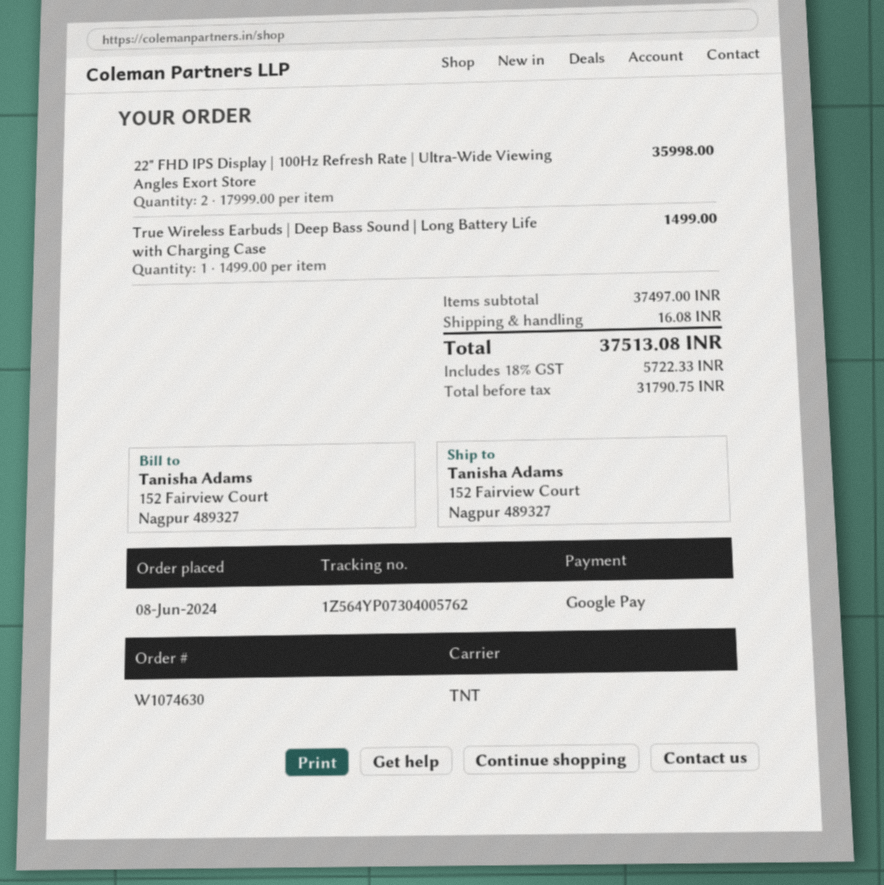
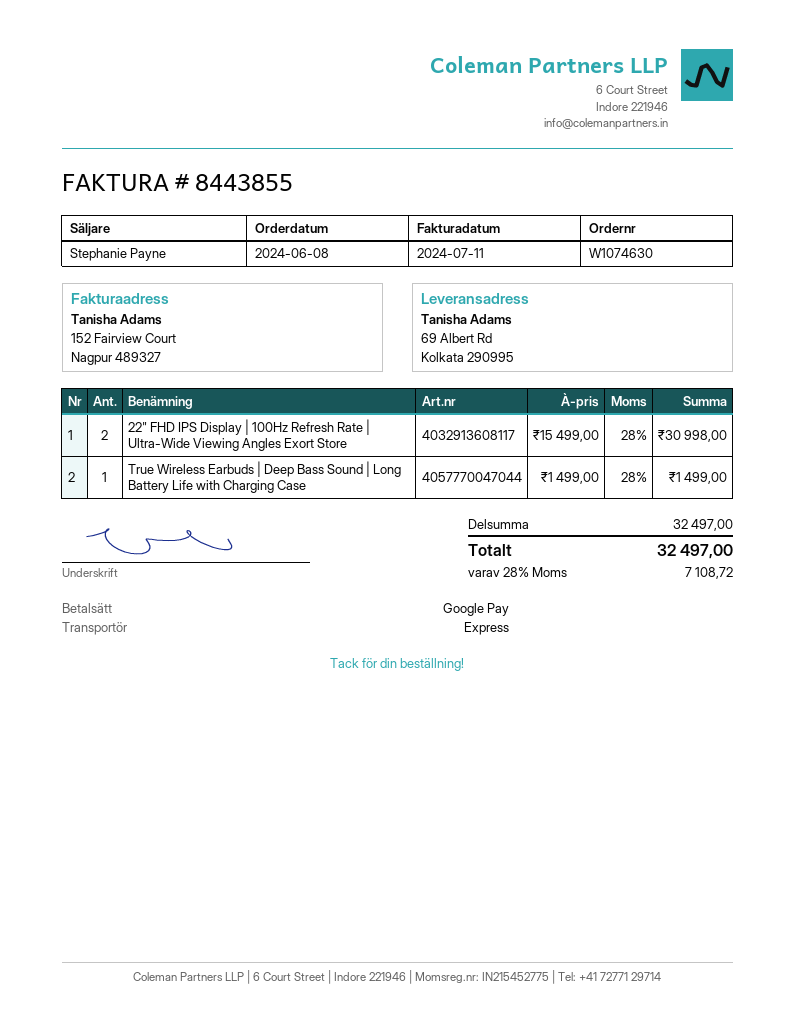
shipping method: TNT -> express
ship to: 152 Fairview Court, Nagpur 489327 -> 69 Albert Rd, Kolkata 290995
22" FHD IPS Display | 100Hz Refresh Rate | Ultra-Wide Viewing Angles Exort Store: 2 x 17999.00 = 35998.00 -> 2 x 15499.00 = 30998.00
subtotal: 37497.00 -> 32497.00
shipping: 16.08 -> none
tax: 18% = 5722.33 -> 28% = 7108.72
total: 37513.08 -> 32497.00

